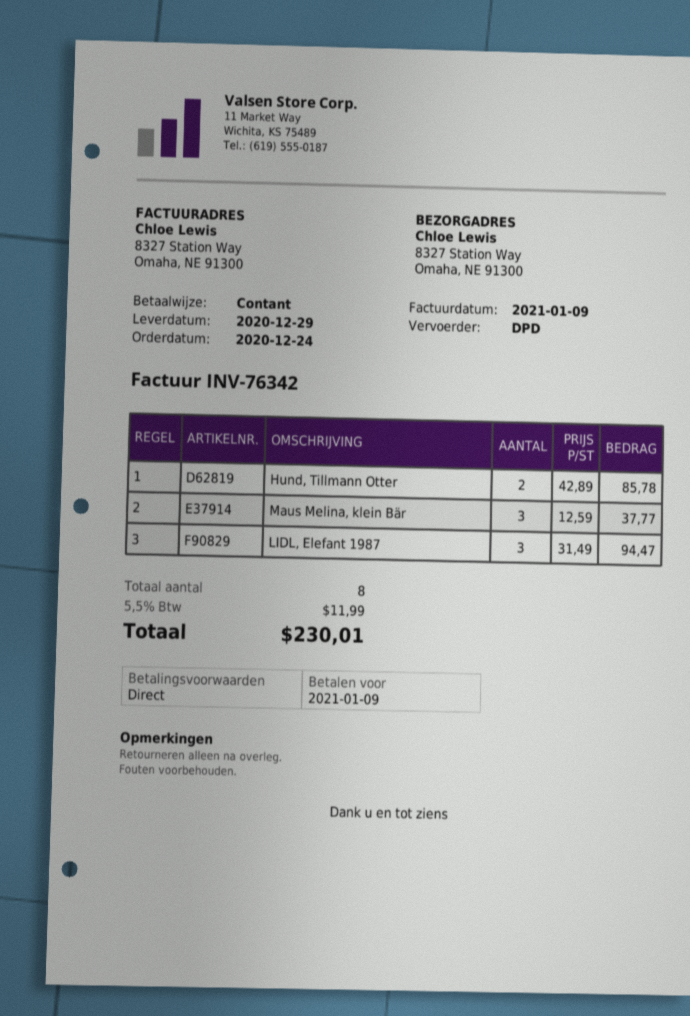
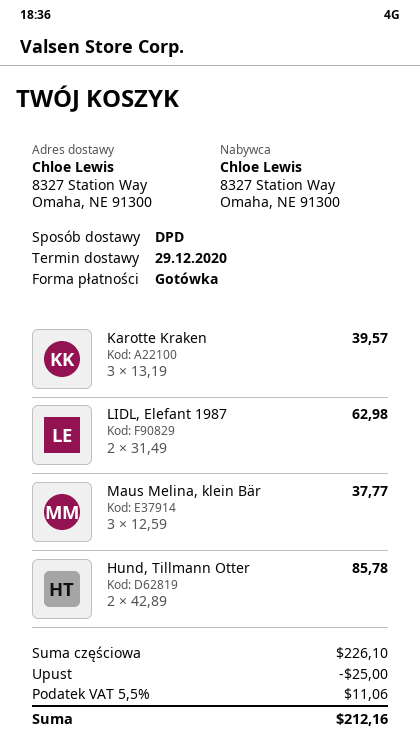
LIDL, Elefant 1987: 3 x 31.49 = 94.47 -> 2 x 31.49 = 62.98
Karotte Kraken: none -> 3 x 13.19 = 39.57
discount: none -> 25.00
tax: 5.5% = 11.99 -> 5.5% = 11.06
total: 230.01 -> 212.16

